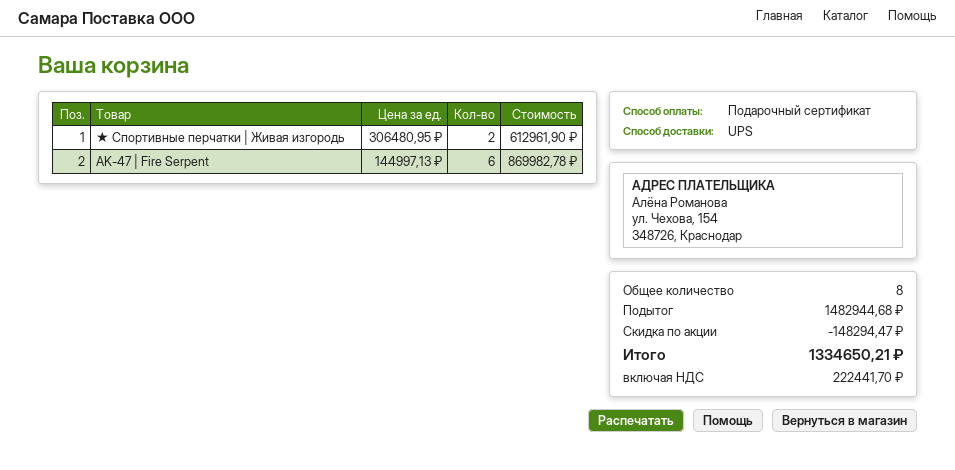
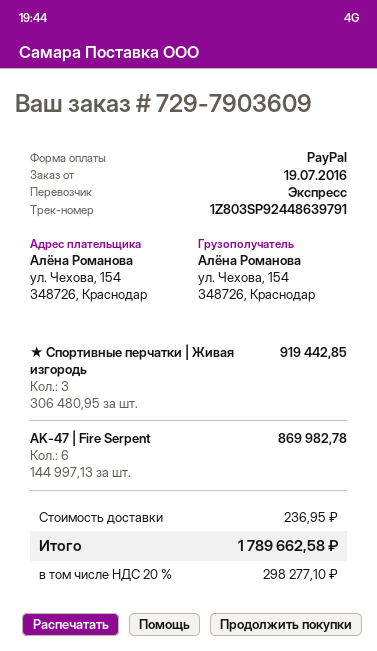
payment method: gift card -> PayPal
shipping method: UPS -> express
★ Спортивные перчатки | Живая изгородь: 2 x 306480.95 = 612961.90 -> 3 x 306480.95 = 919442.85
discount: 148294.47 -> none
shipping: none -> 236.95
tax: 222441.70 -> 298277.10
total: 1334650.21 -> 1789662.58

